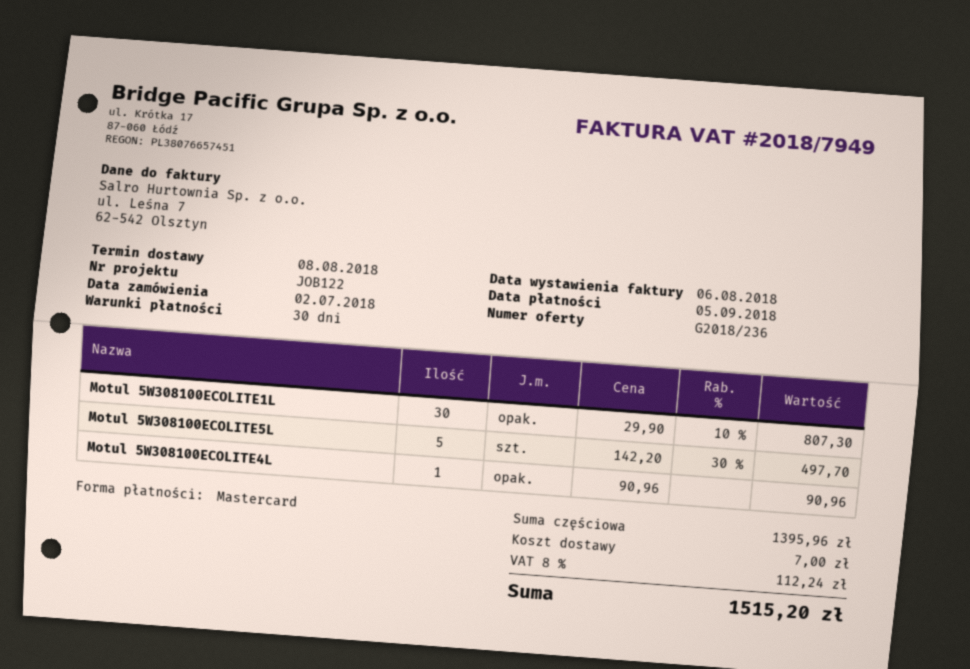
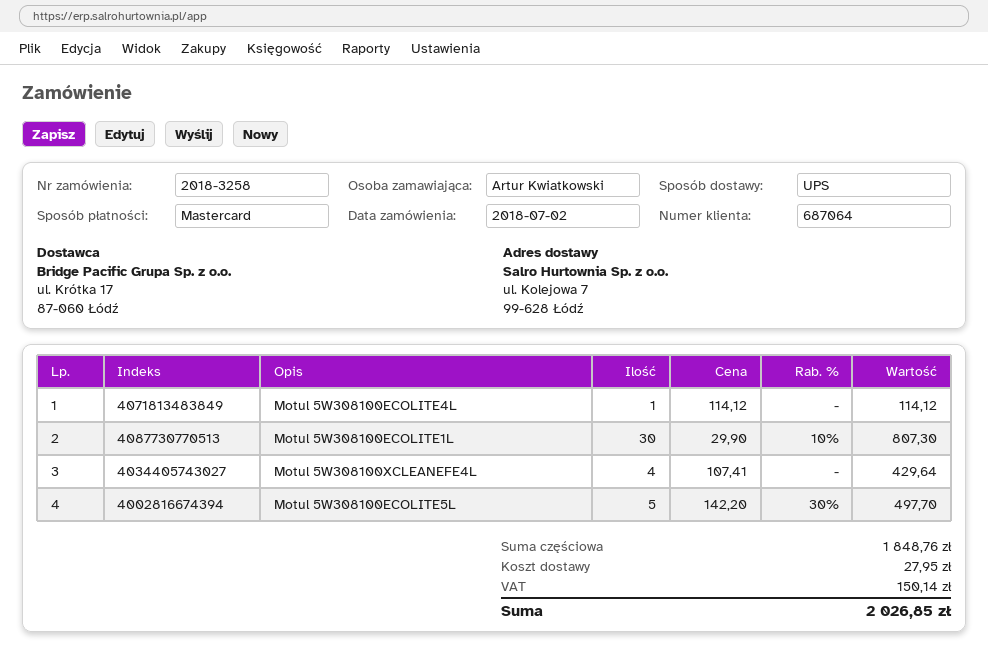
Motul 5W308100ECOLITE4L: 1 x 90.96 = 90.96 -> 1 x 114.12 = 114.12
Motul 5W308100XCLEANEFE4L: none -> 4 x 107.41 = 429.64
subtotal: 1395.96 -> 1848.76
shipping: 7.00 -> 27.95
tax: 112.24 -> 150.14
total: 1515.20 -> 2026.85

